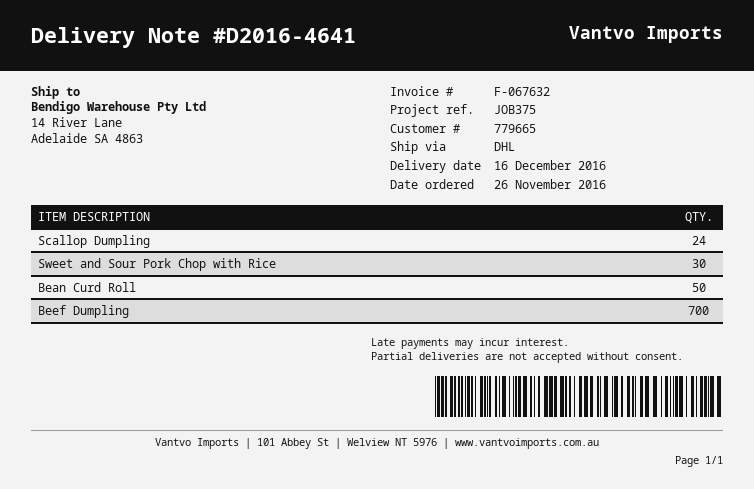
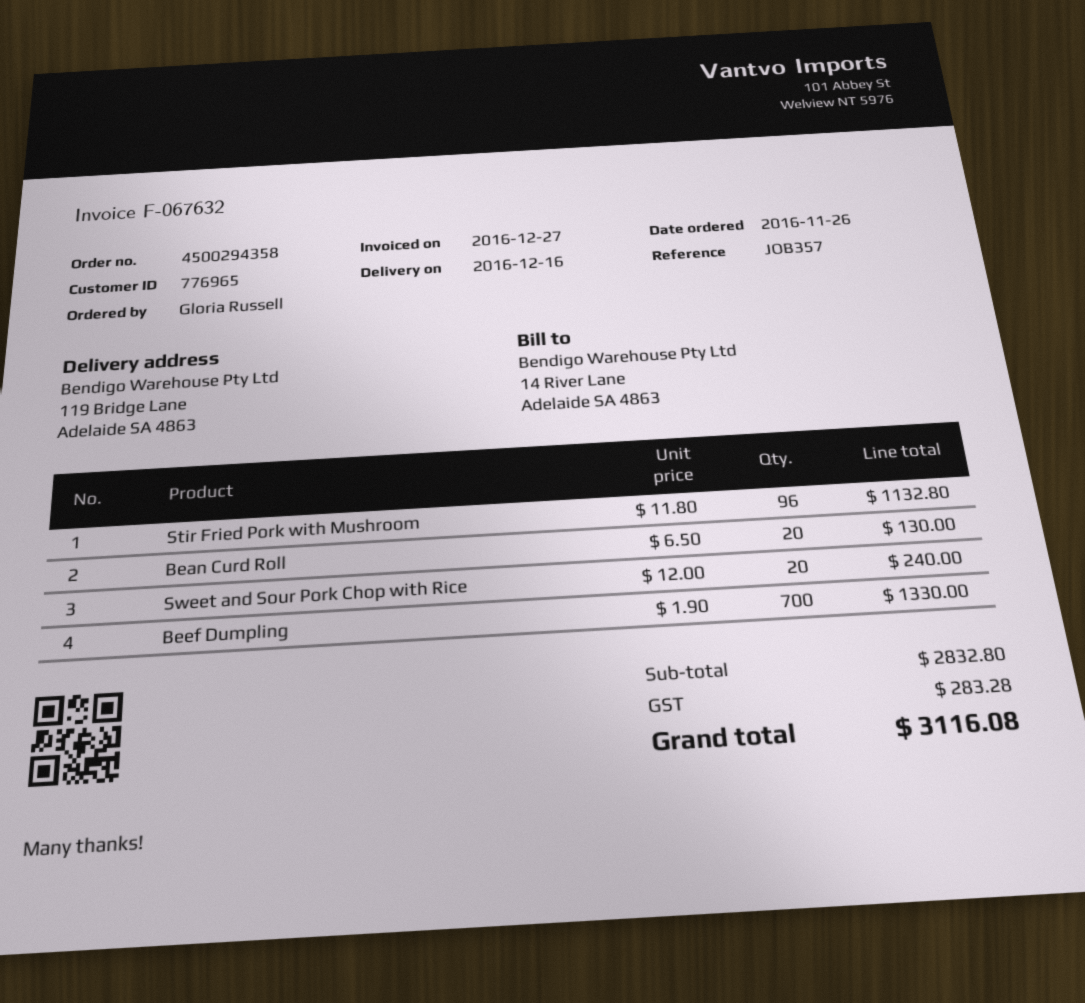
customer number: 779665 -> 776965
reference: JOB375 -> JOB357
ship to: 14 River Lane, Adelaide SA 4863 -> 119 Bridge Lane, Adelaide SA 4863
Scallop Dumpling: 24 -> none
Sweet and Sour Pork Chop with Rice: 30 -> 20
Bean Curd Roll: 50 -> 20
Stir Fried Pork with Mushroom: none -> 96

